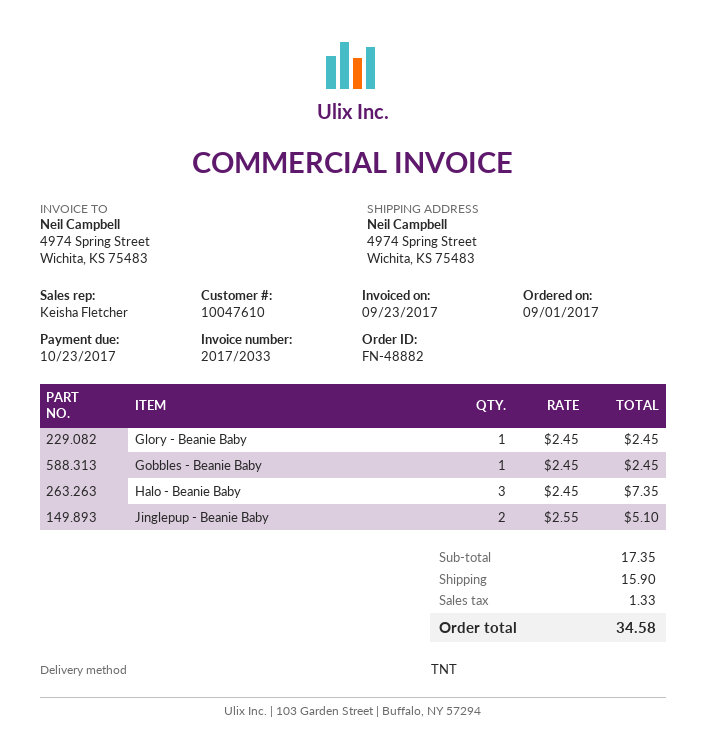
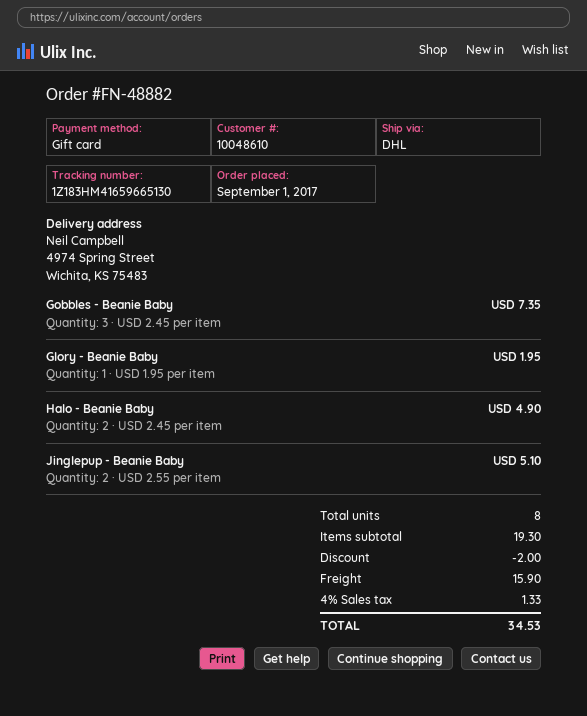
customer number: 10047610 -> 10048610
shipping method: TNT -> DHL
Glory - Beanie Baby: 1 x 2.45 = 2.45 -> 1 x 1.95 = 1.95
Gobbles - Beanie Baby: 1 x 2.45 = 2.45 -> 3 x 2.45 = 7.35
Halo - Beanie Baby: 3 x 2.45 = 7.35 -> 2 x 2.45 = 4.90
subtotal: 17.35 -> 19.30
discount: none -> 2.00
total: 34.58 -> 34.53

